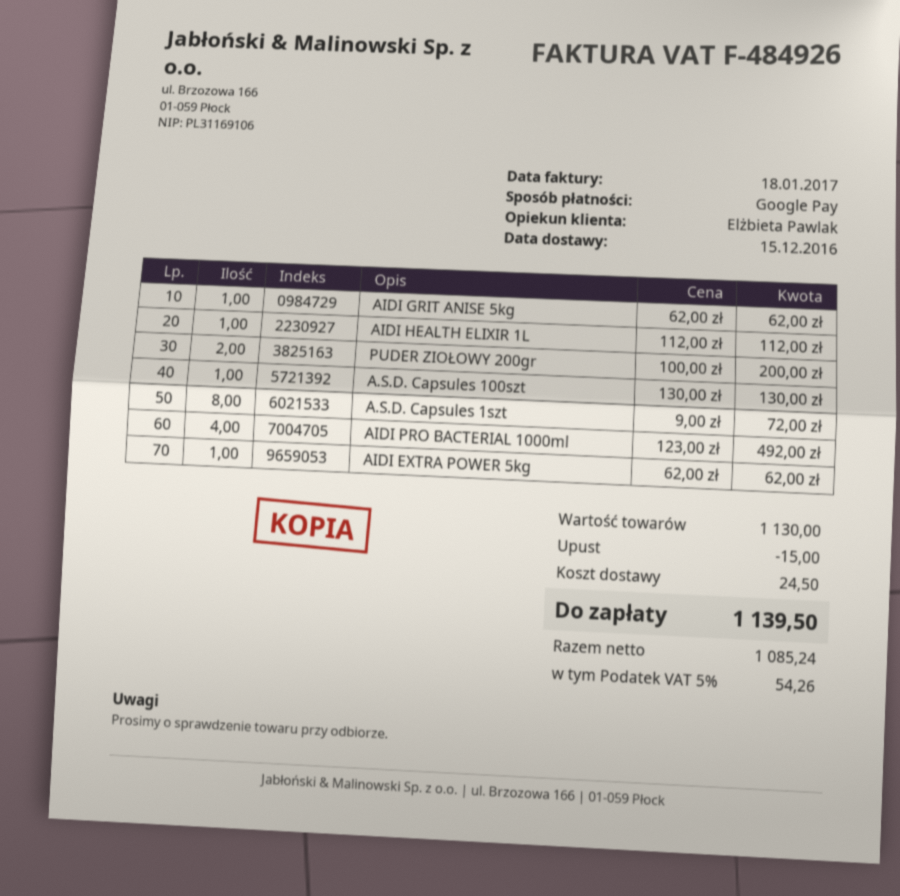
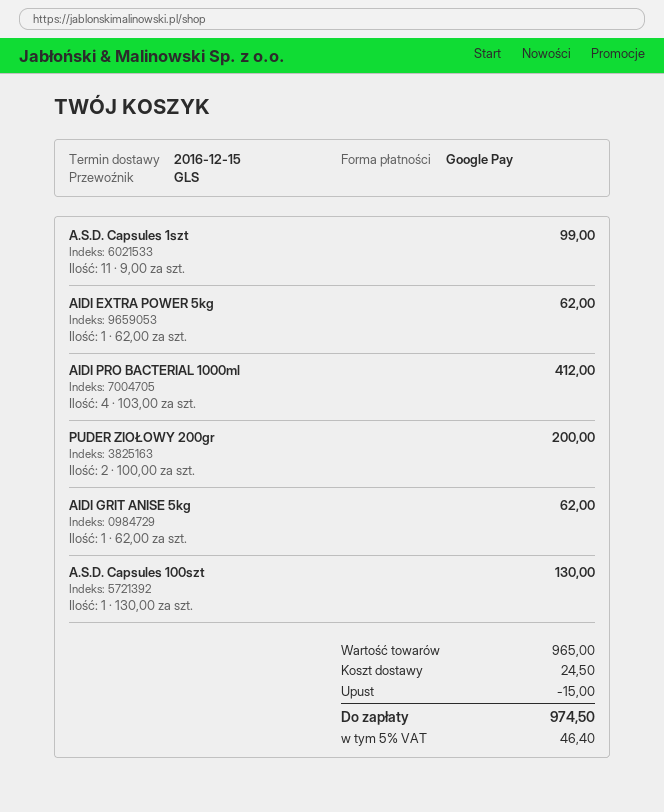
AIDI HEALTH ELIXIR 1L: 1 x 112.00 = 112.00 -> none
A.S.D. Capsules 1szt: 8 x 9.00 = 72.00 -> 11 x 9.00 = 99.00
AIDI PRO BACTERIAL 1000ml: 4 x 123.00 = 492.00 -> 4 x 103.00 = 412.00
subtotal: 1130.00 -> 965.00
tax: 5% = 54.26 -> 5% = 46.40
total: 1139.50 -> 974.50

